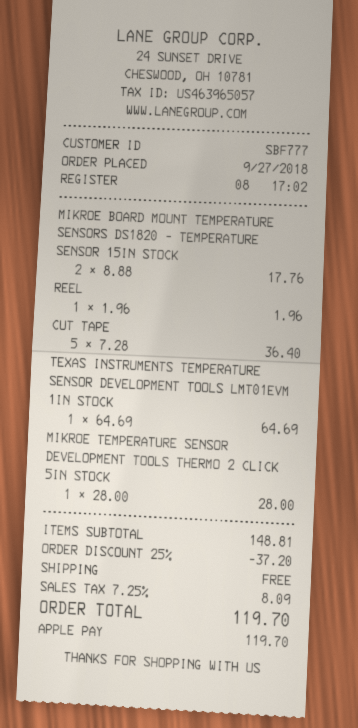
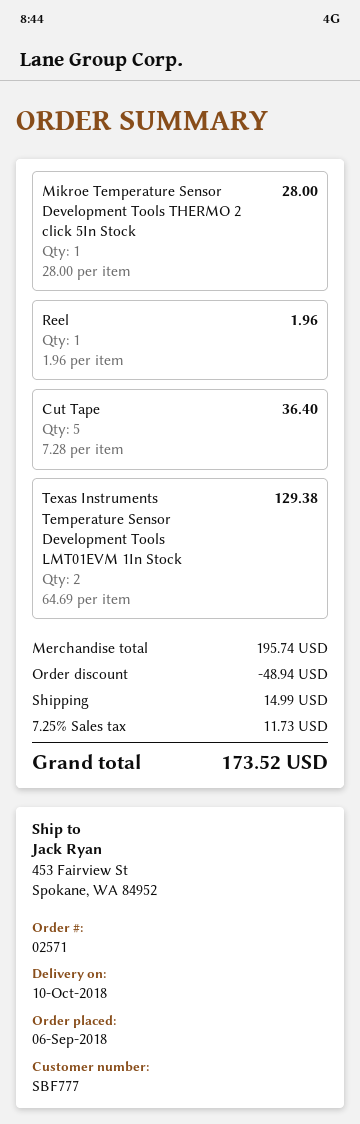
order date: 2018-09-27 -> 2018-09-06
MIKROE BOARD MOUNT TEMPERATURE SENSORS DS1820 - TEMPERATURE SENSOR 15IN STOCK: 2 x 8.88 = 17.76 -> none
TEXAS INSTRUMENTS TEMPERATURE SENSOR DEVELOPMENT TOOLS LMT01EVM 1IN STOCK: 1 x 64.69 = 64.69 -> 2 x 64.69 = 129.38
subtotal: 148.81 -> 195.74
discount: 37.20 -> 48.94
shipping: 0.00 -> 14.99
tax: 7.25% = 8.09 -> 7.25% = 11.73
total: 119.70 -> 173.52

